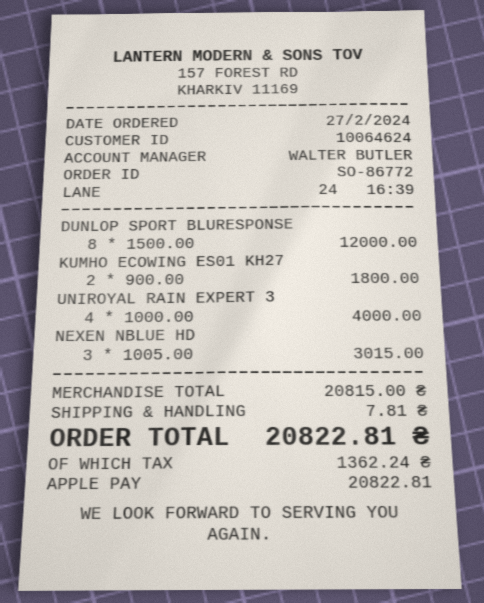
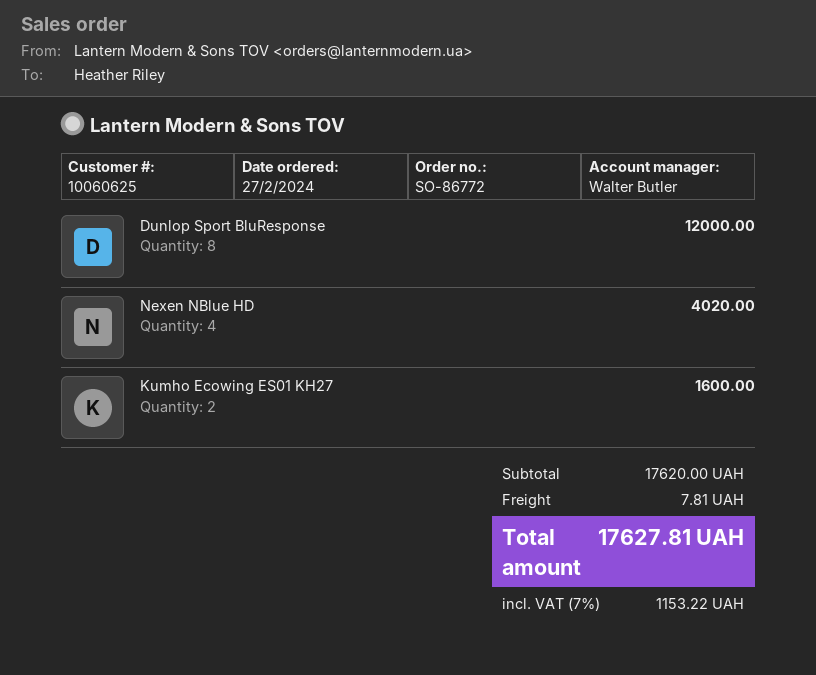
customer number: 10064624 -> 10060625
KUMHO ECOWING ES01 KH27: 2 for 1800.00 -> 2 for 1600.00
UNIROYAL RAIN EXPERT 3: 4 for 4000.00 -> none
NEXEN NBLUE HD: 3 for 3015.00 -> 4 for 4020.00
subtotal: 20815.00 -> 17620.00
tax: 1362.24 -> 1153.22
total: 20822.81 -> 17627.81

